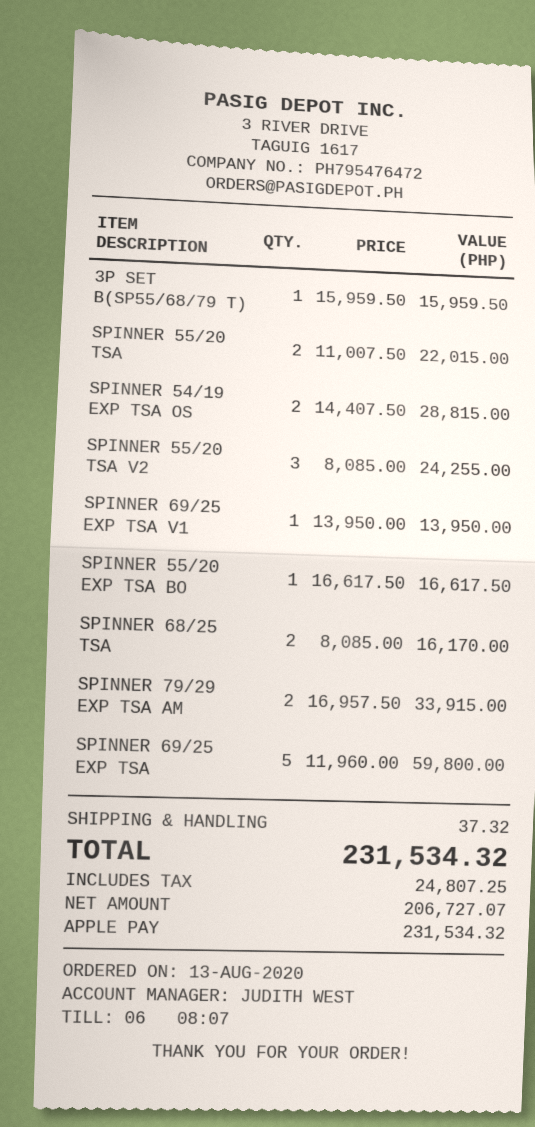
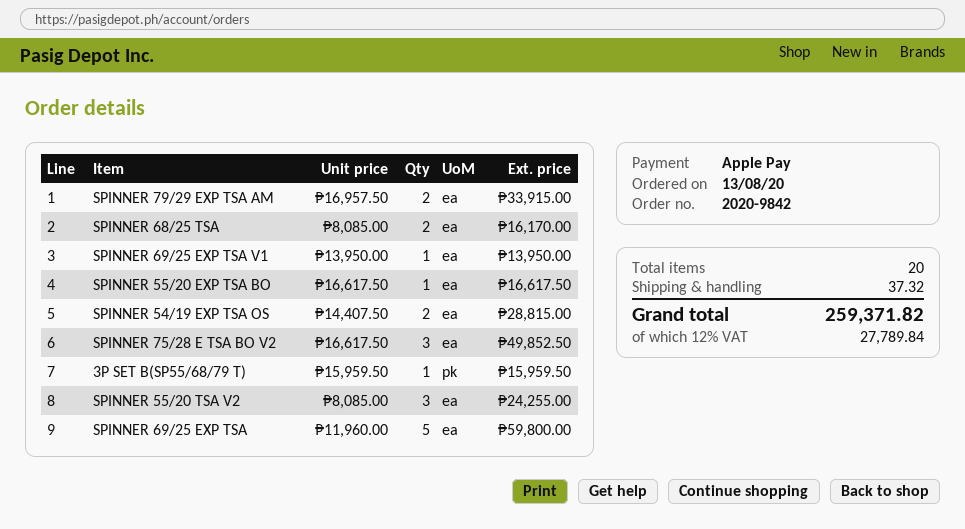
SPINNER 55/20 TSA: 2 x 11007.50 = 22015.00 -> none
SPINNER 75/28 E TSA BO V2: none -> 3 x 16617.50 = 49852.50
tax: 24807.25 -> 27789.84
total: 231534.32 -> 259371.82

